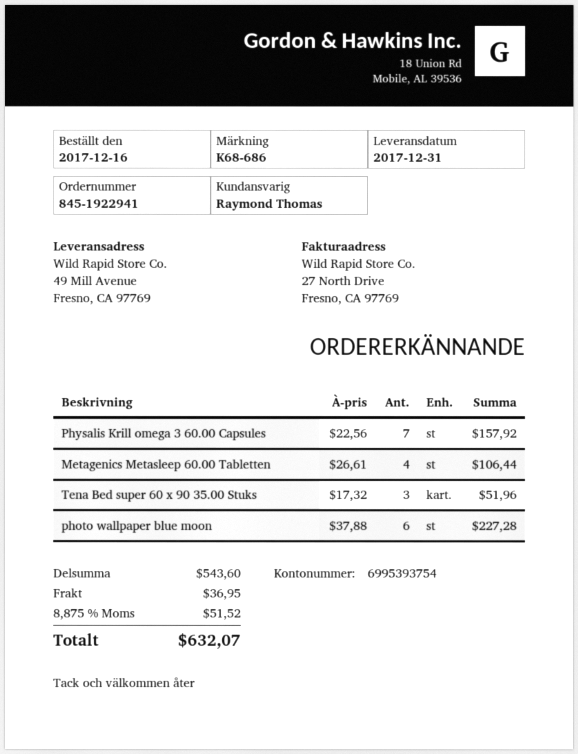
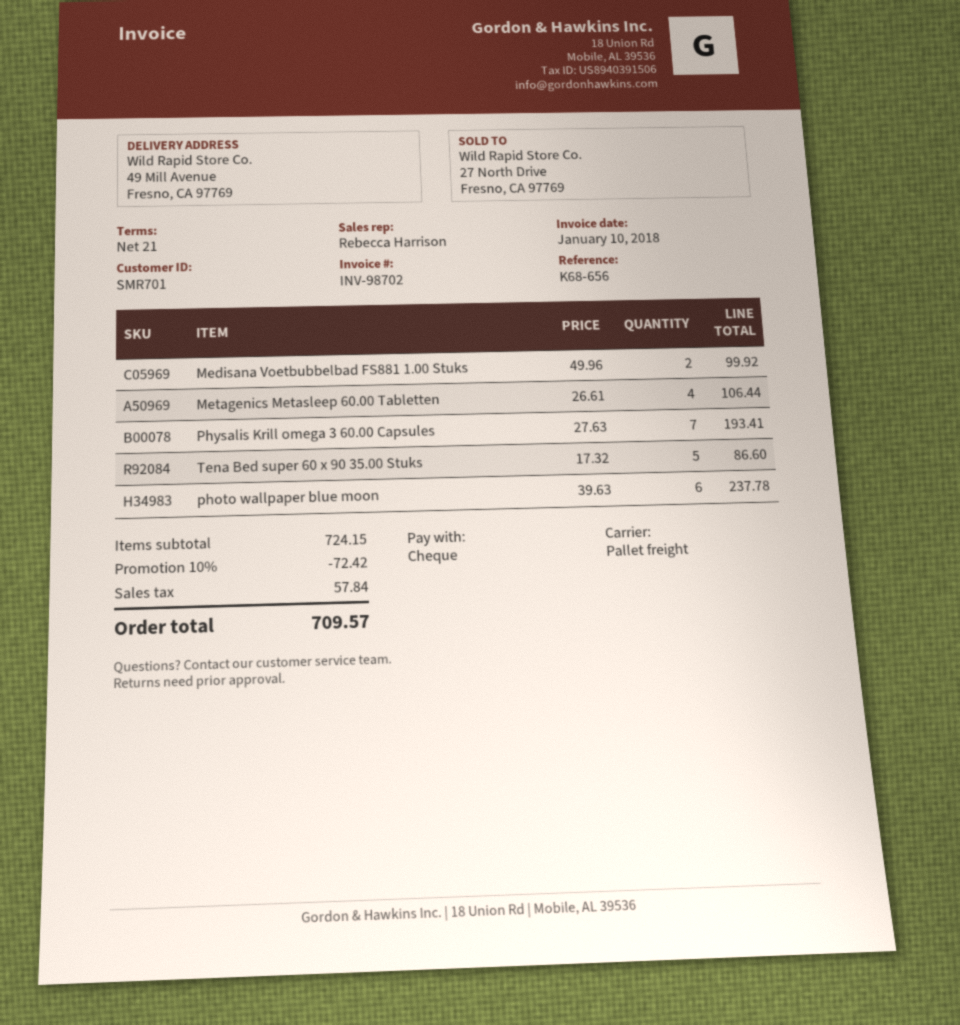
reference: K68-686 -> K68-656
sales rep: Raymond Thomas -> Rebecca Harrison
Physalis Krill omega 3 60.00 Capsules: 7 x 22.56 = 157.92 -> 7 x 27.63 = 193.41
Tena Bed super 60 x 90 35.00 Stuks: 3 x 17.32 = 51.96 -> 5 x 17.32 = 86.60
photo wallpaper blue moon: 6 x 37.88 = 227.28 -> 6 x 39.63 = 237.78
Medisana Voetbubbelbad FS881 1.00 Stuks: none -> 2 x 49.96 = 99.92
subtotal: 543.60 -> 724.15
discount: none -> 10% = 72.42
shipping: 36.95 -> none
tax: 51.52 -> 57.84
total: 632.07 -> 709.57

